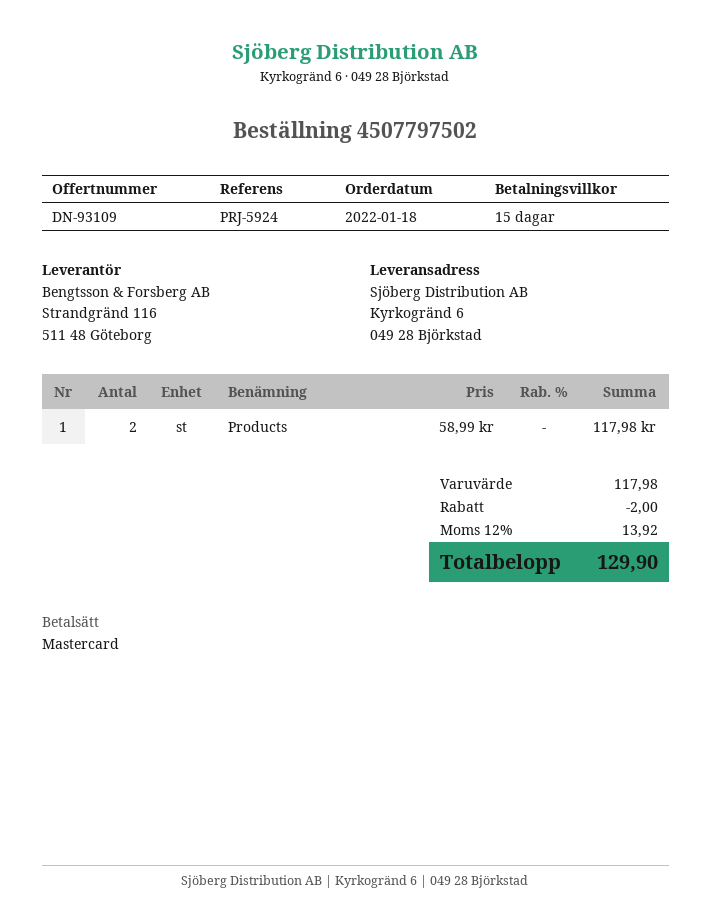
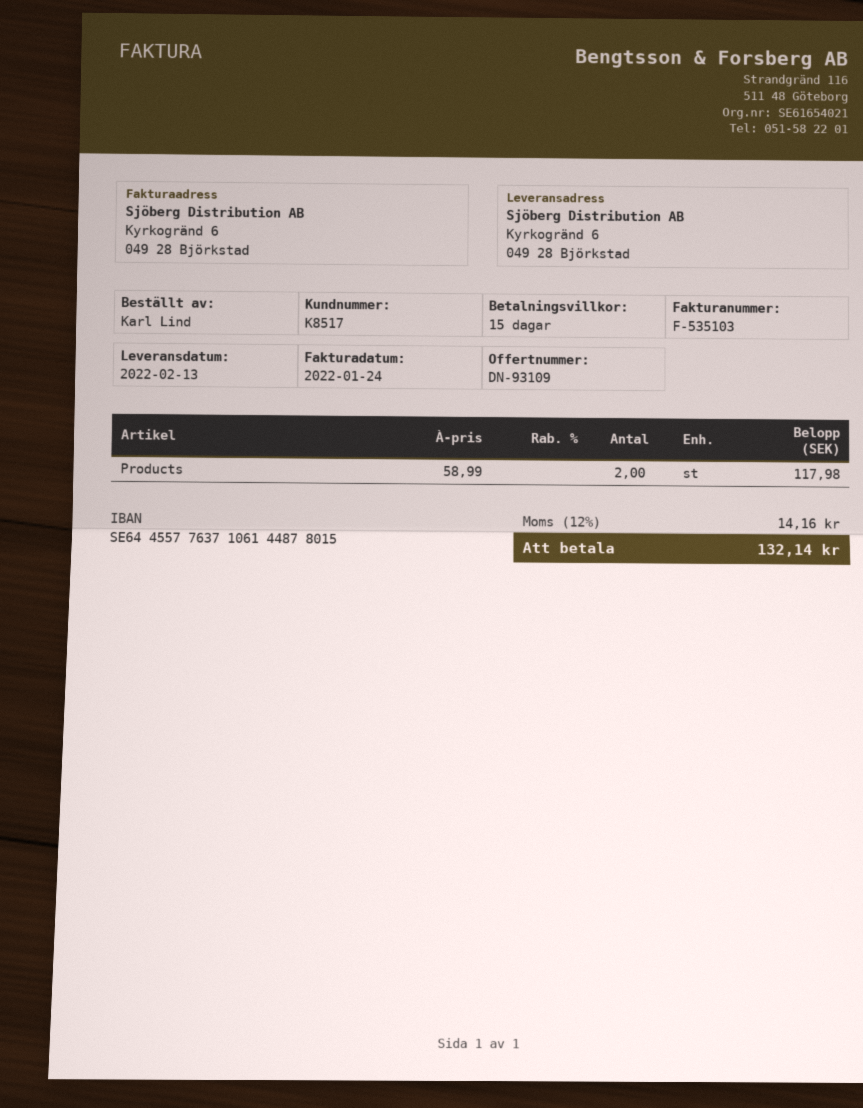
discount: 2.00 -> none
tax: 12% = 13.92 -> 12% = 14.16
total: 129.90 -> 132.14

